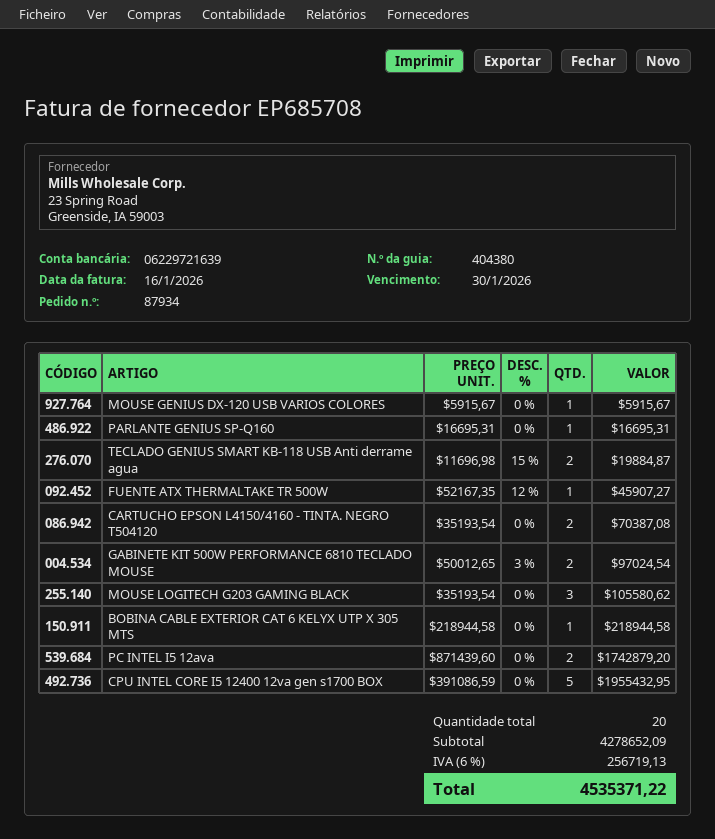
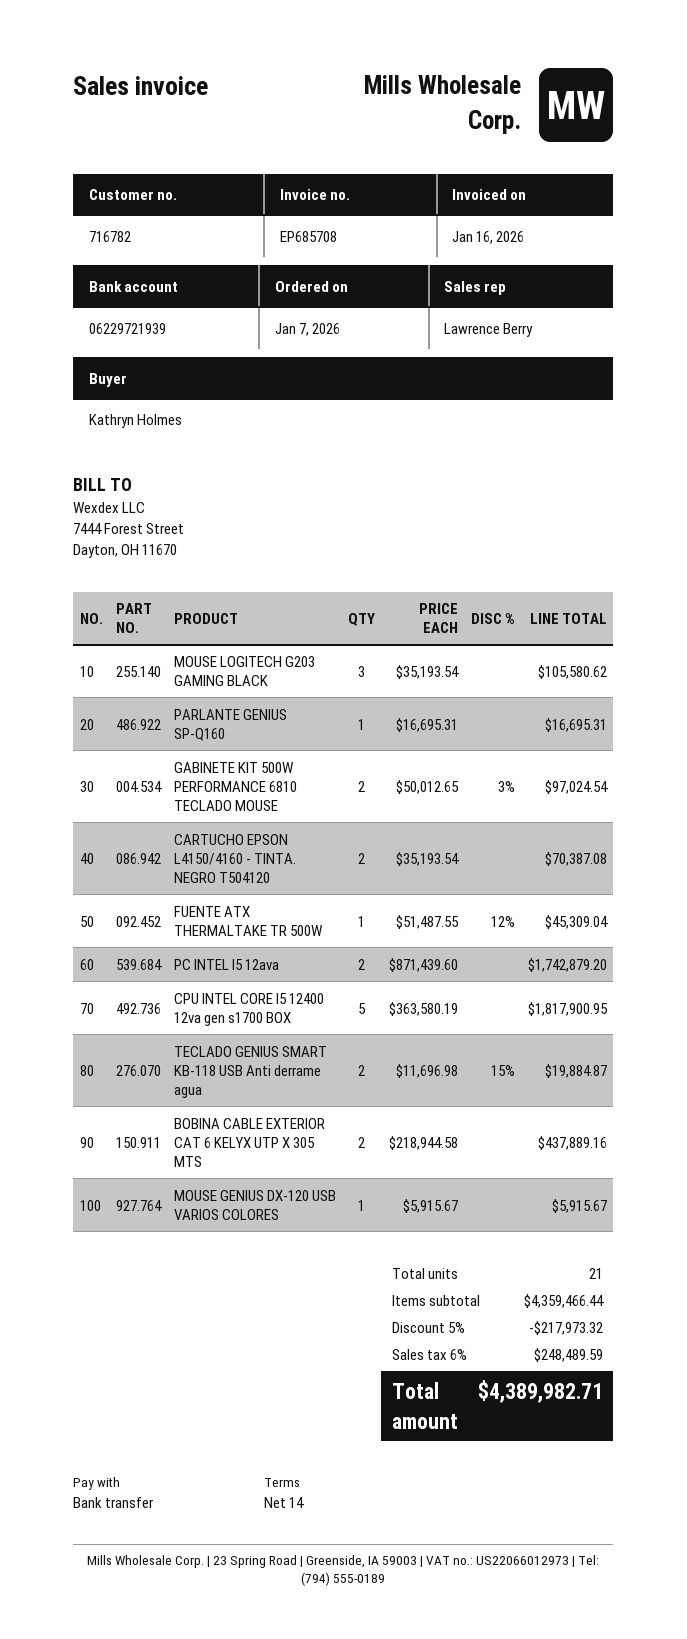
bank account: 06229721639 -> 06229721939
FUENTE ATX THERMALTAKE TR 500W: 1 x 52167.35 - 12% = 45907.27 -> 1 x 51487.55 - 12% = 45309.04
BOBINA CABLE EXTERIOR CAT 6 KELYX UTP X 305 MTS: 1 x 218944.58 = 218944.58 -> 2 x 218944.58 = 437889.16
CPU INTEL CORE I5 12400 12va gen s1700 BOX: 5 x 391086.59 = 1955432.95 -> 5 x 363580.19 = 1817900.95
total quantity: 20 -> 21
subtotal: 4278652.09 -> 4359466.44
discount: none -> 5% = 217973.32
tax: 6% = 256719.13 -> 6% = 248489.59
total: 4535371.22 -> 4389982.71

